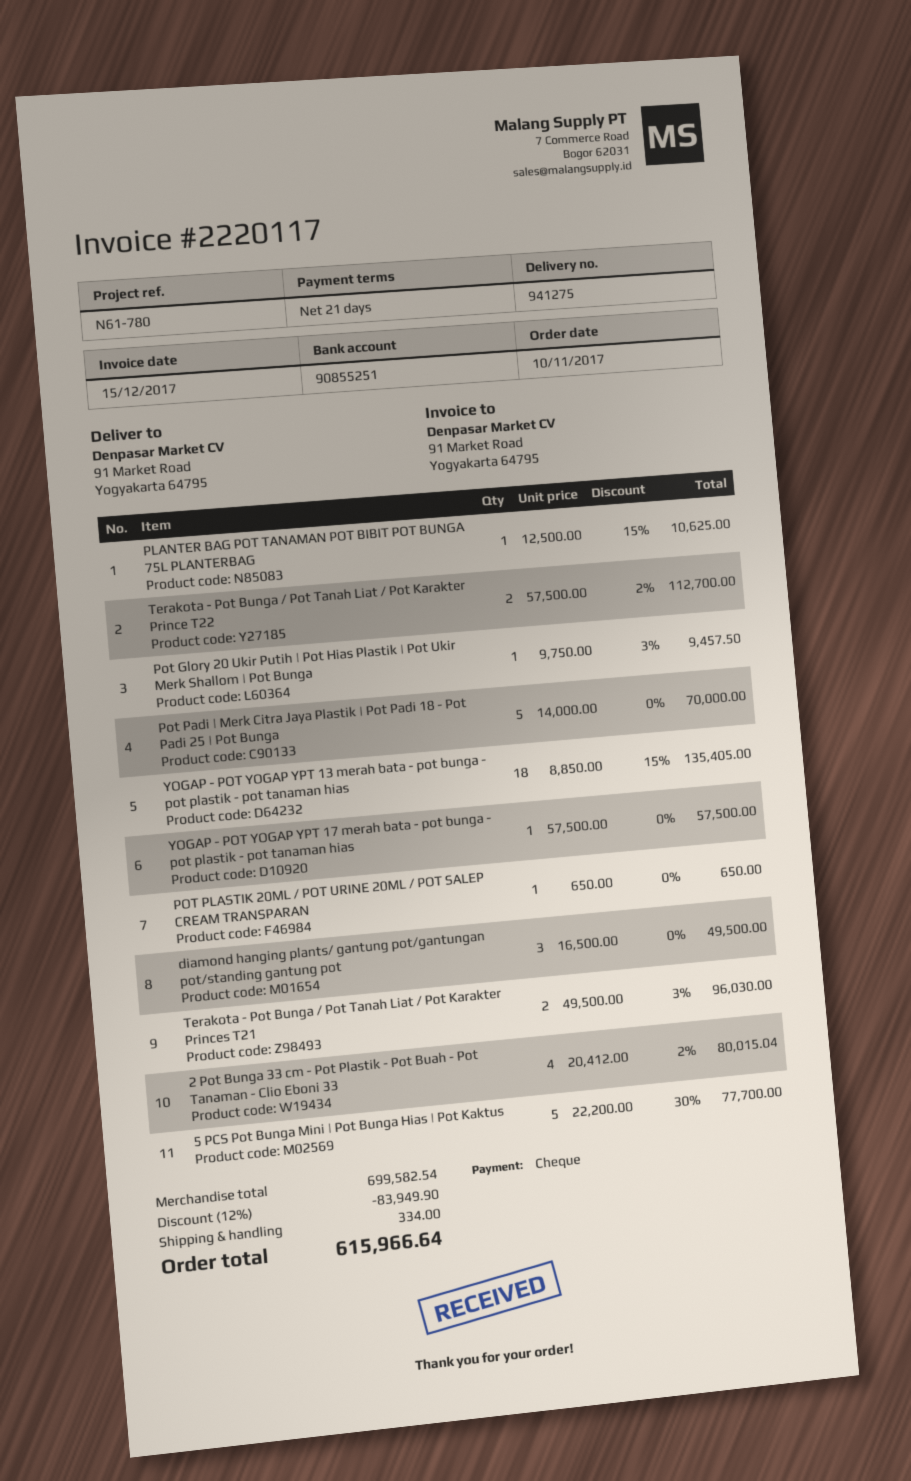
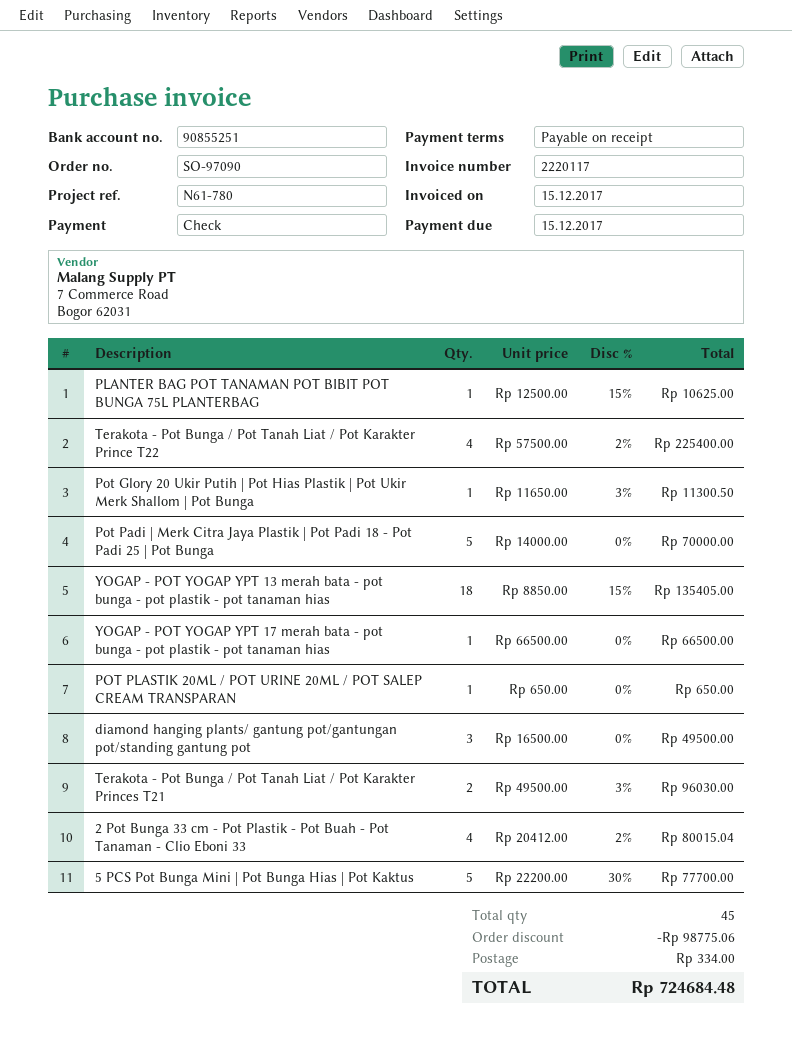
payment terms: 21 days -> on receipt
Terakota - Pot Bunga / Pot Tanah Liat / Pot Karakter Prince T22: 2 x 57500.00 - 2% = 112700.00 -> 4 x 57500.00 - 2% = 225400.00
Pot Glory 20 Ukir Putih | Pot Hias Plastik | Pot Ukir Merk Shallom | Pot Bunga: 1 x 9750.00 - 3% = 9457.50 -> 1 x 11650.00 - 3% = 11300.50
YOGAP - POT YOGAP YPT 17 merah bata - pot bunga - pot plastik - pot tanaman hias: 1 x 57500.00 = 57500.00 -> 1 x 66500.00 = 66500.00
discount: 83949.90 -> 98775.06
total: 615966.64 -> 724684.48

